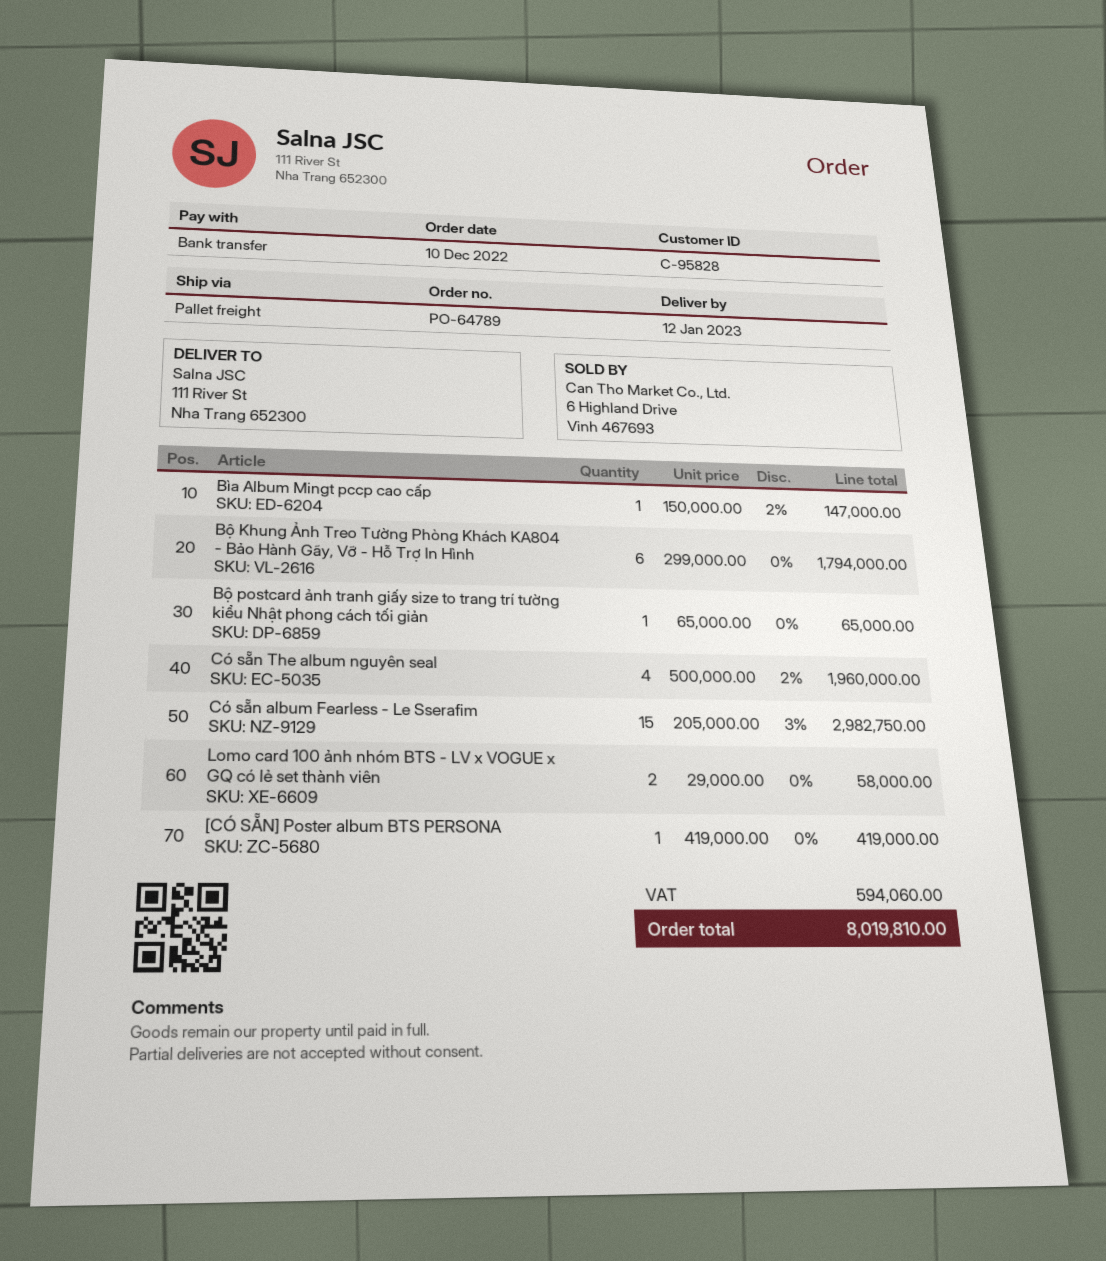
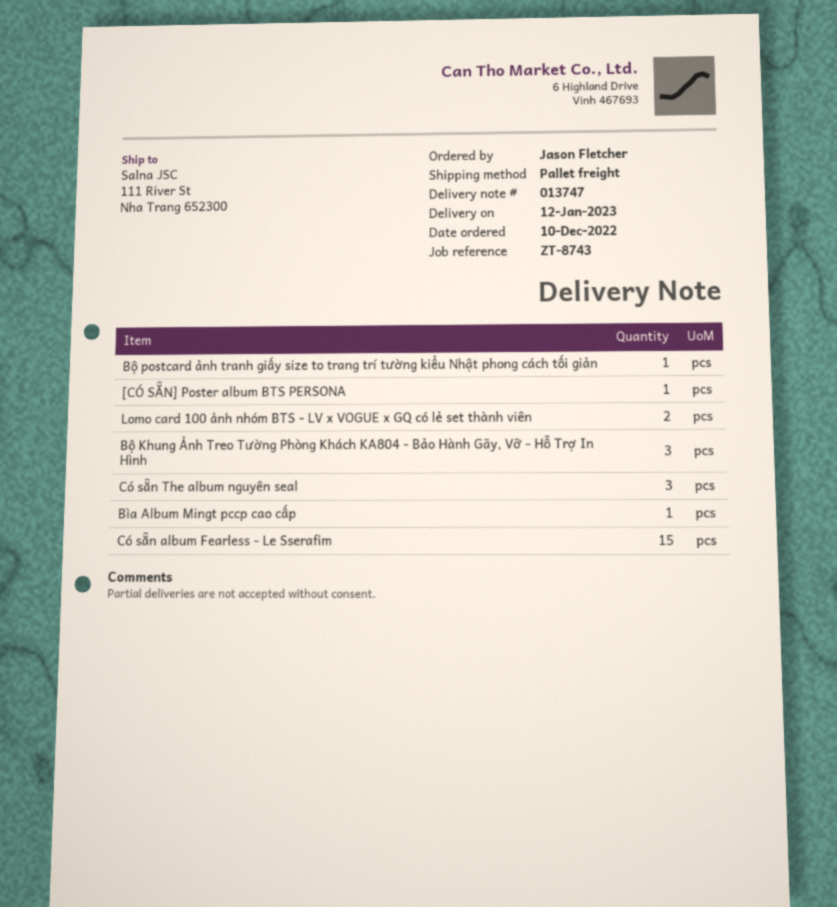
Bộ Khung Ảnh Treo Tường Phòng Khách KA804 - Bảo Hành Gãy, Vỡ - Hỗ Trợ In Hình: 6 -> 3
Có sẵn The album nguyên seal: 4 -> 3

